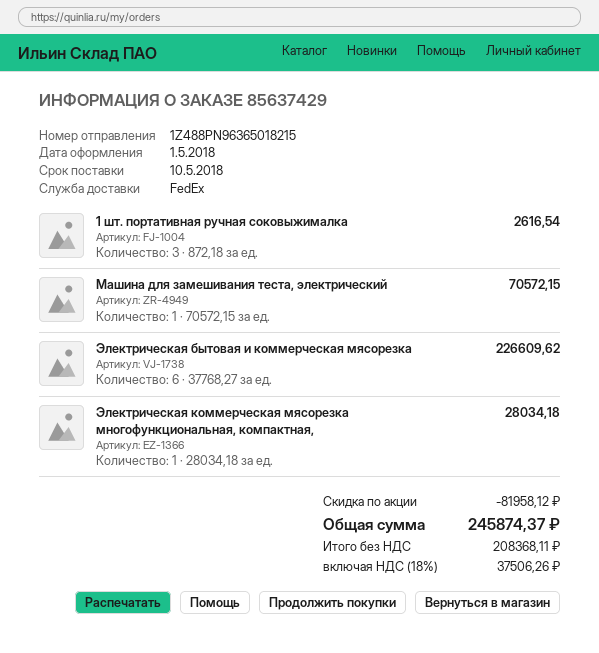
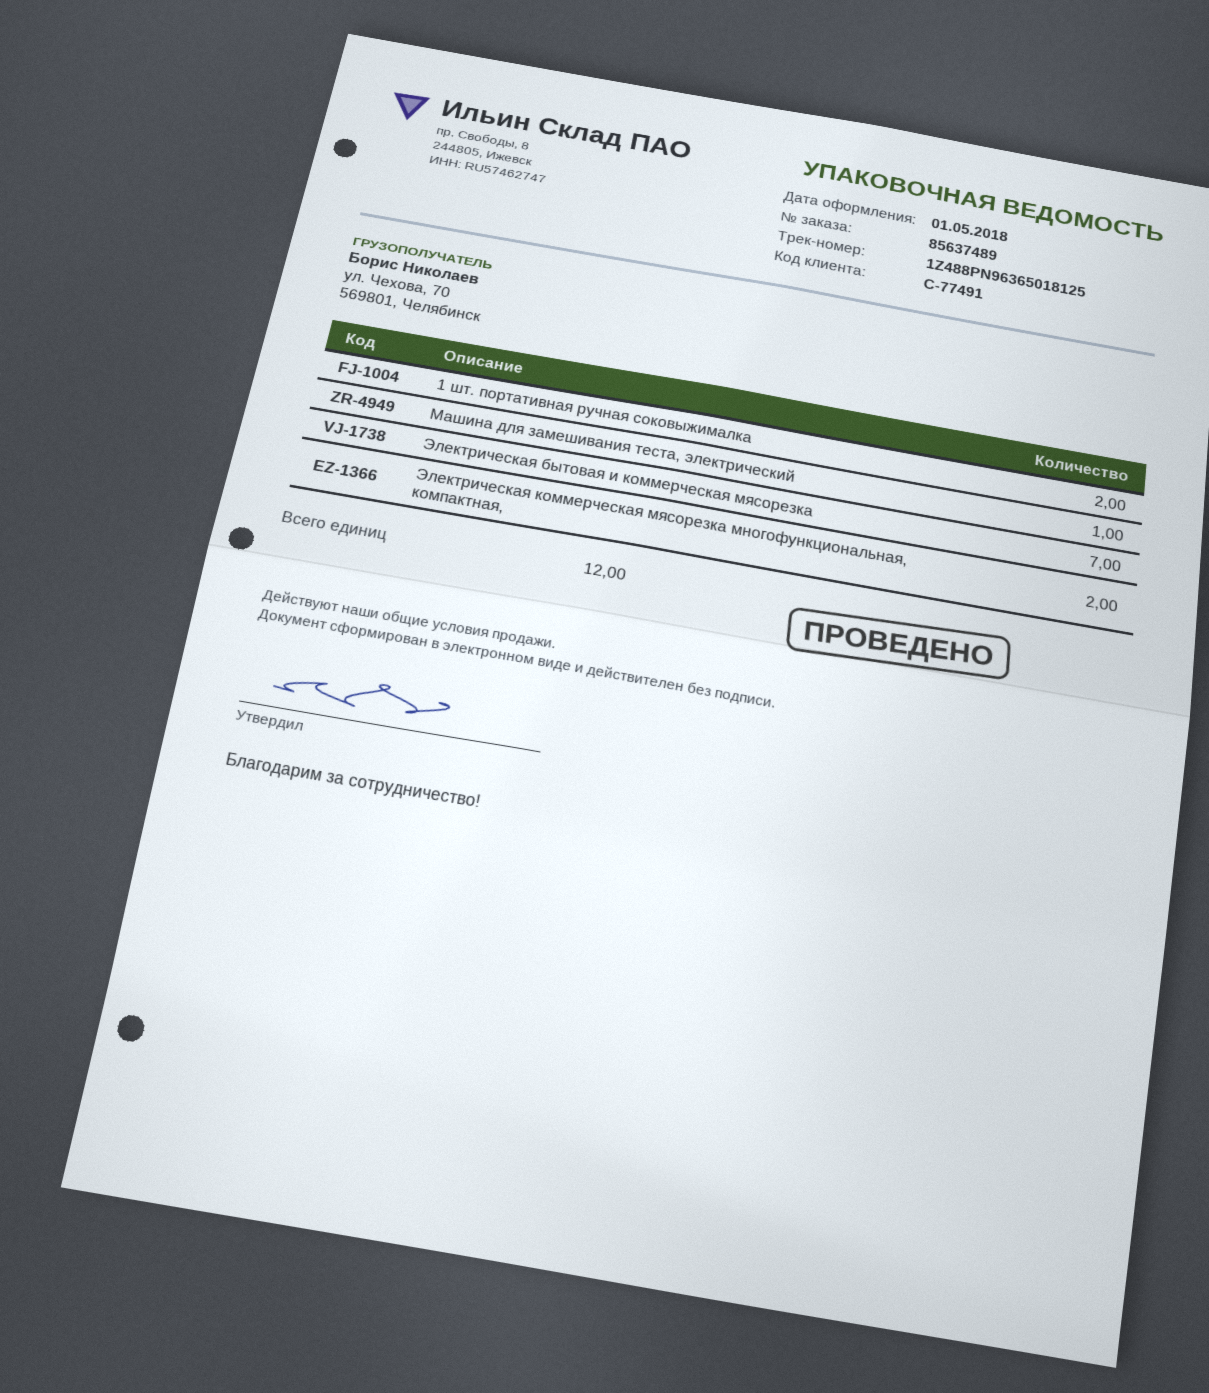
order number: 85637429 -> 85637489
tracking number: 1Z488PN96365018215 -> 1Z488PN96365018125
1 шт. портативная ручная соковыжималка: 3 -> 2
Электрическая бытовая и коммерческая мясорезка: 6 -> 7
Электрическая коммерческая мясорезка многофункциональная, компактная,: 1 -> 2

